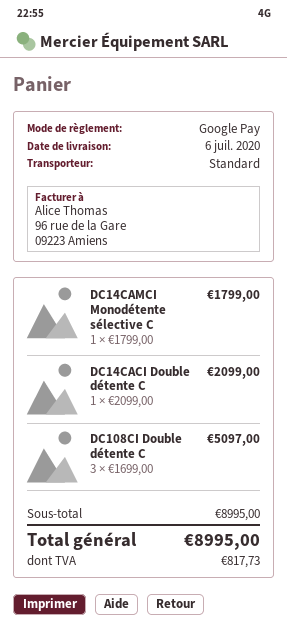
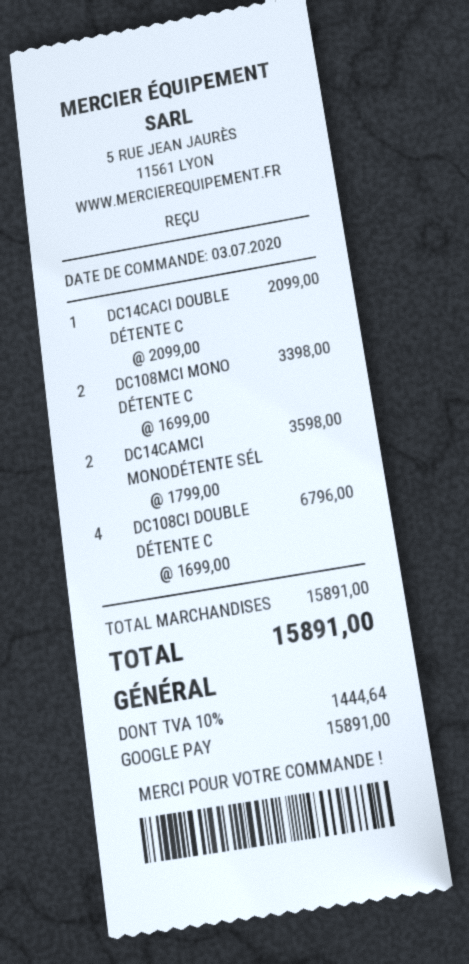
DC14CAMCI Monodétente sélective C: 1 x 1799.00 = 1799.00 -> 2 x 1799.00 = 3598.00
DC108CI Double détente C: 3 x 1699.00 = 5097.00 -> 4 x 1699.00 = 6796.00
DC108MCI MONO DÉTENTE C: none -> 2 x 1699.00 = 3398.00
subtotal: 8995.00 -> 15891.00
tax: 817.73 -> 1444.64
total: 8995.00 -> 15891.00

